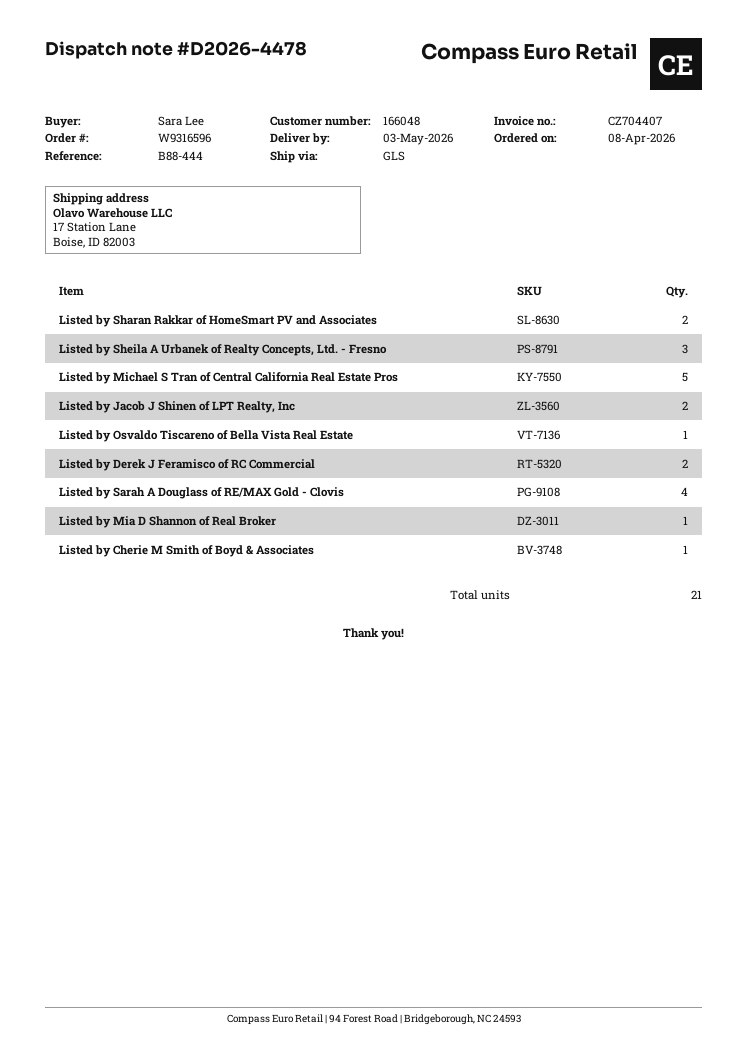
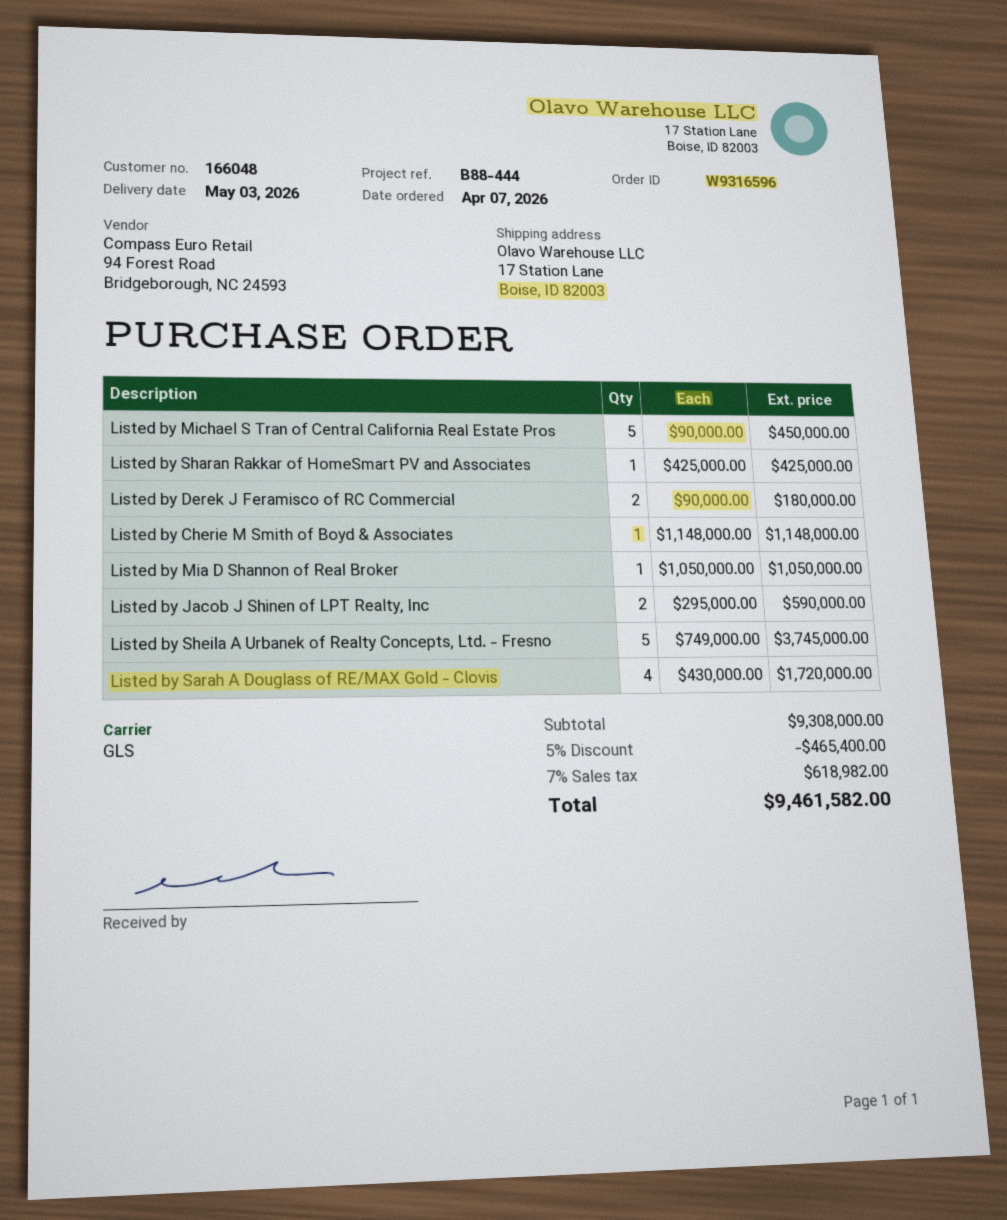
order date: 2026-04-08 -> 2026-04-07
Listed by Sharan Rakkar of HomeSmart PV and Associates: 2 -> 1
Listed by Sheila A Urbanek of Realty Concepts, Ltd. - Fresno: 3 -> 5
Listed by Osvaldo Tiscareno of Bella Vista Real Estate: 1 -> none

